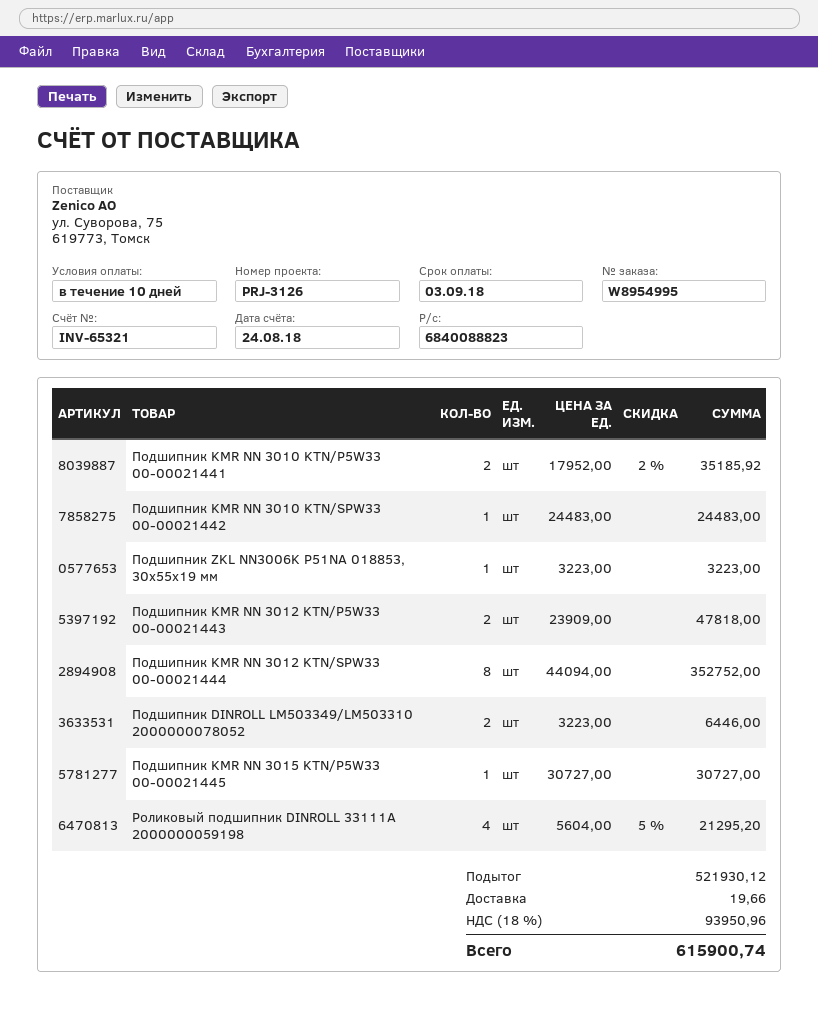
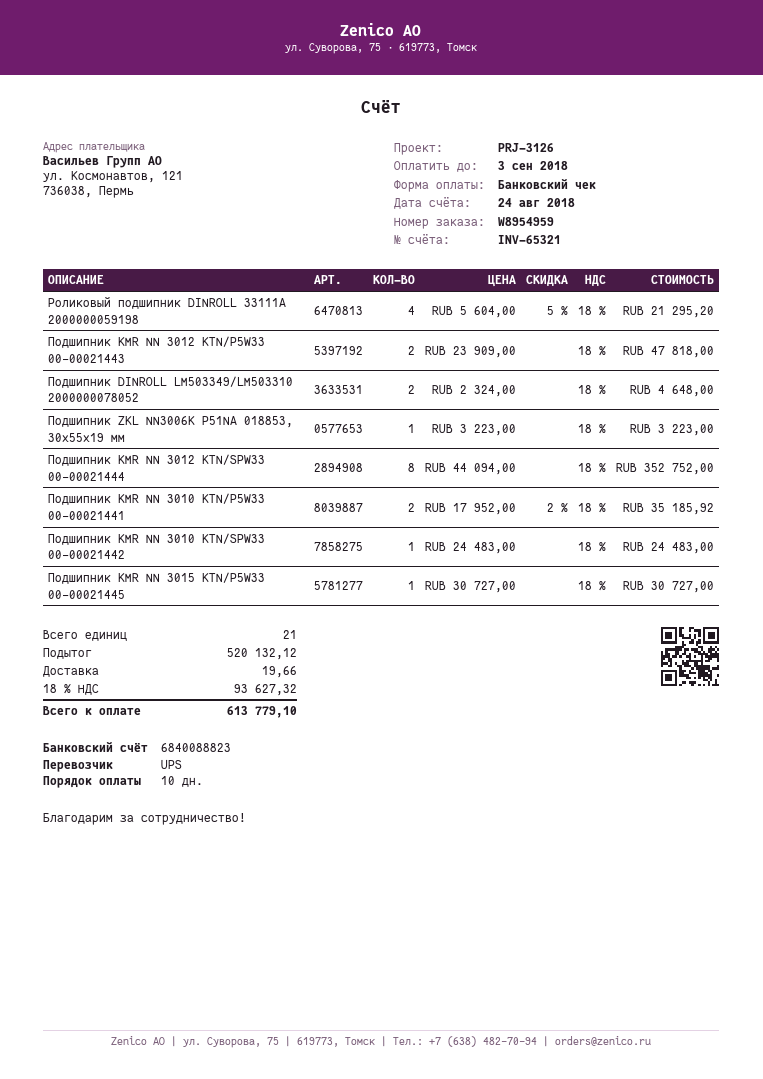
order number: W8954995 -> W8954959
Подшипник DINROLL LM503349/LM503310 2000000078052: 2 x 3223.00 = 6446.00 -> 2 x 2324.00 = 4648.00
subtotal: 521930.12 -> 520132.12
tax: 18% = 93950.96 -> 18% = 93627.32
total: 615900.74 -> 613779.10

